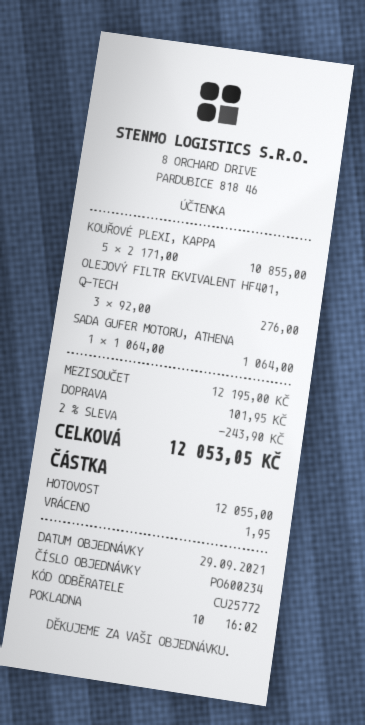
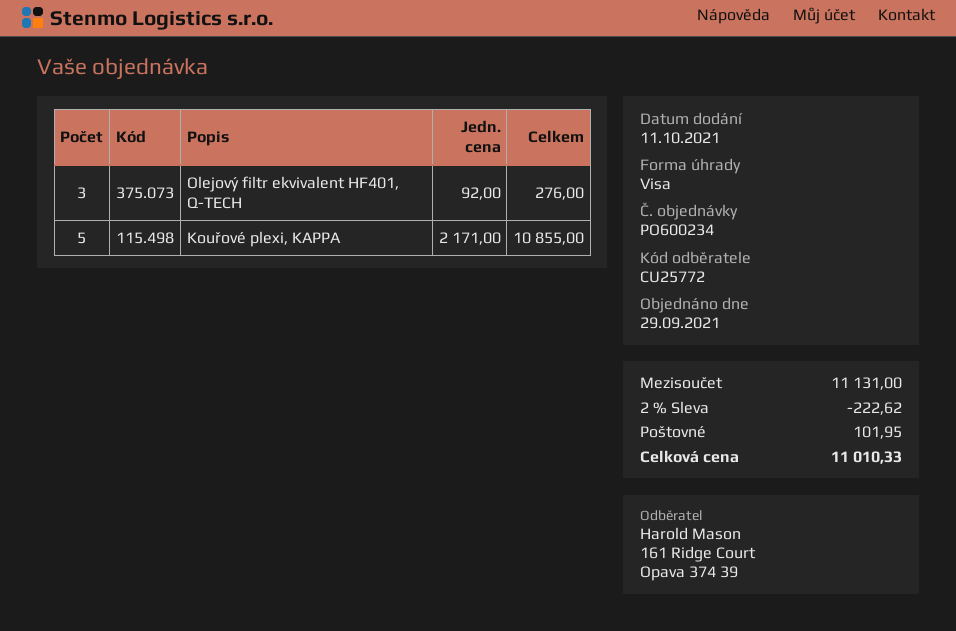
payment method: cash -> Visa
SADA GUFER MOTORU, ATHENA: 1 x 1064.00 = 1064.00 -> none
subtotal: 12195.00 -> 11131.00
discount: 2% = 243.90 -> 2% = 222.62
total: 12053.05 -> 11010.33

